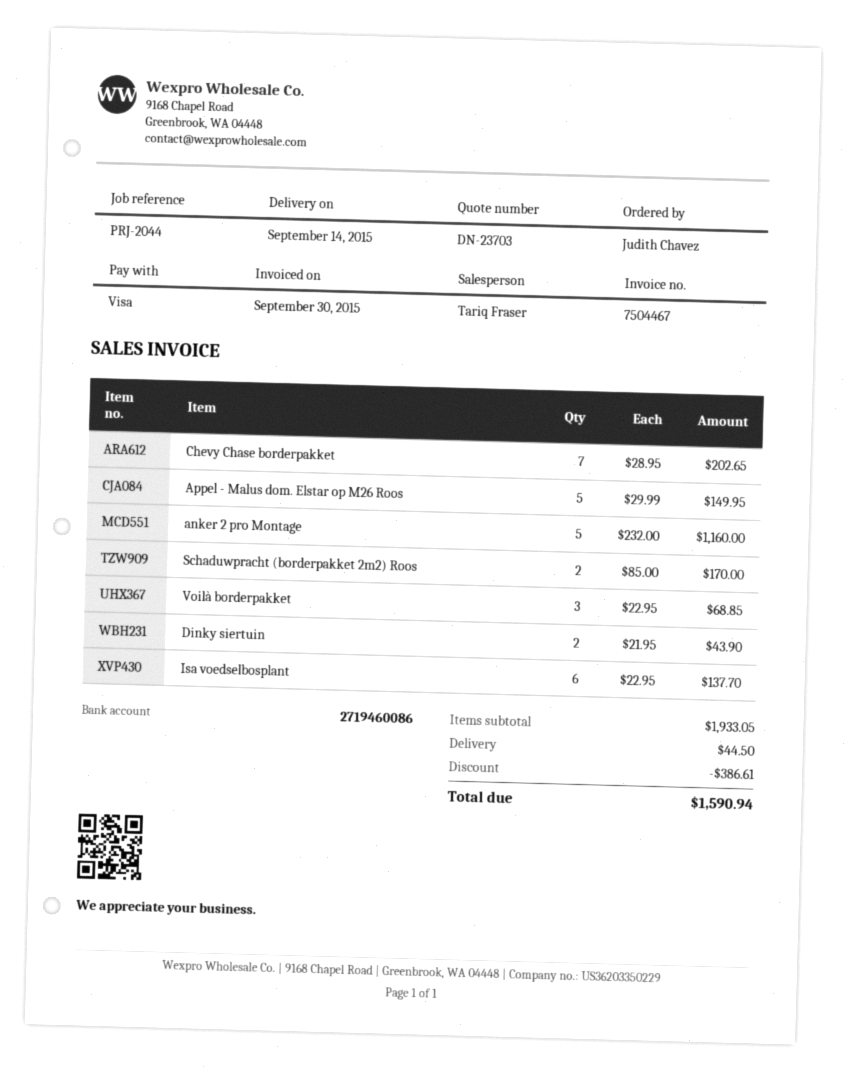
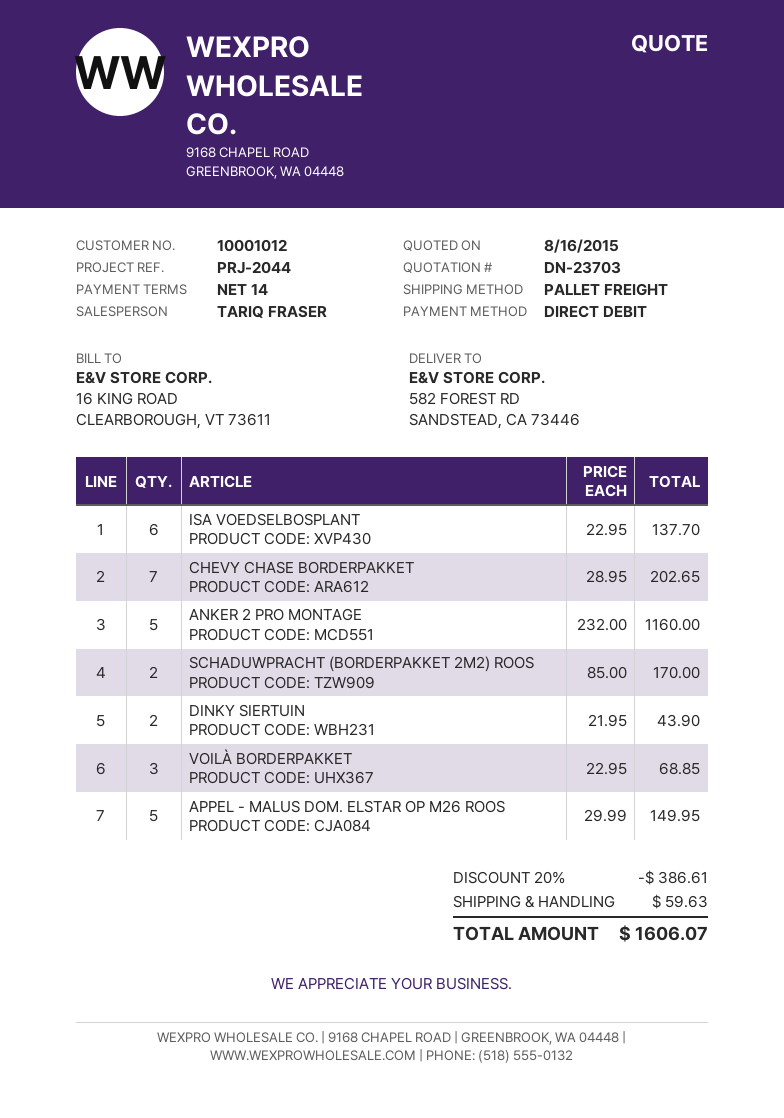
payment method: Visa -> direct debit
shipping: 44.50 -> 59.63
total: 1590.94 -> 1606.07

